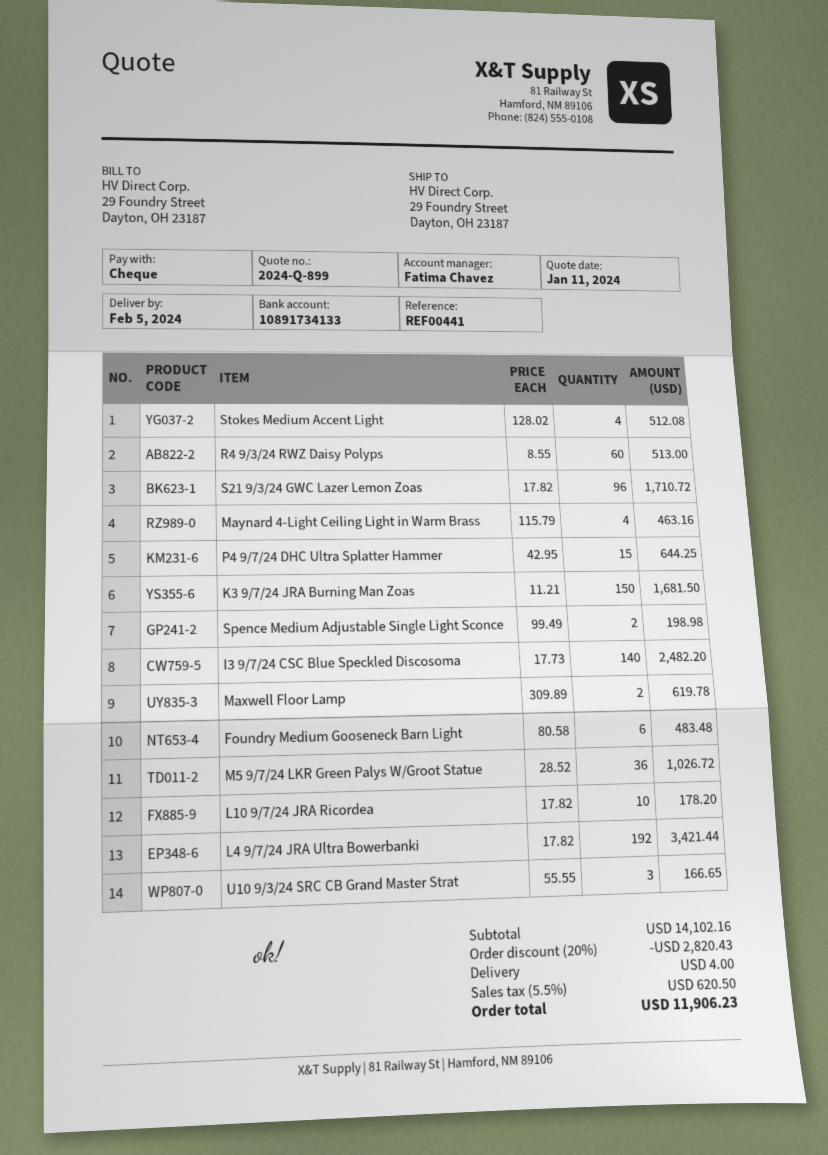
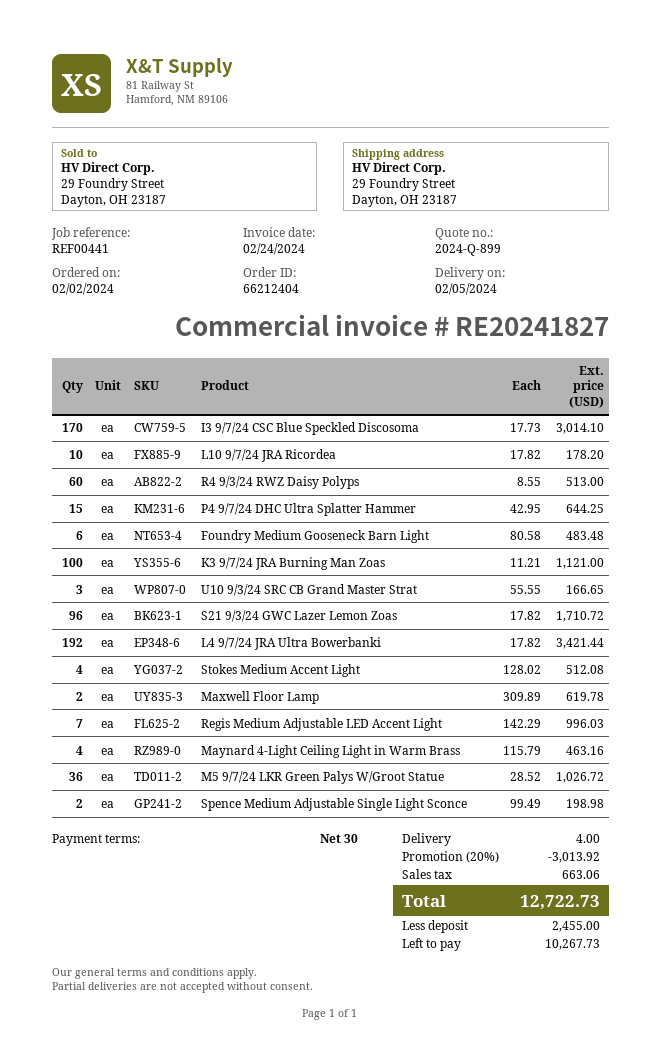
K3 9/7/24 JRA Burning Man Zoas: 150 x 11.21 = 1681.50 -> 100 x 11.21 = 1121.00
I3 9/7/24 CSC Blue Speckled Discosoma: 140 x 17.73 = 2482.20 -> 170 x 17.73 = 3014.10
Regis Medium Adjustable LED Accent Light: none -> 7 x 142.29 = 996.03
discount: 20% = 2820.43 -> 20% = 3013.92
tax: 620.50 -> 663.06
total: 11906.23 -> 12722.73

